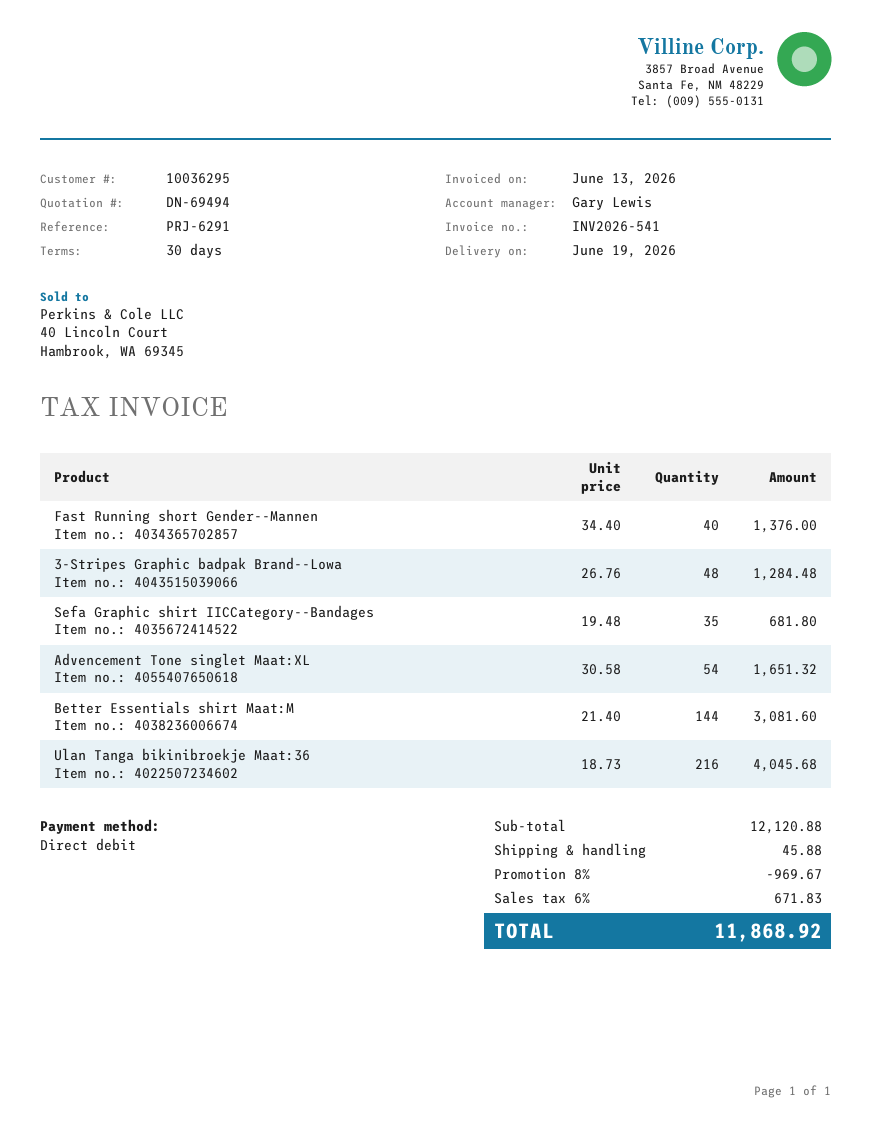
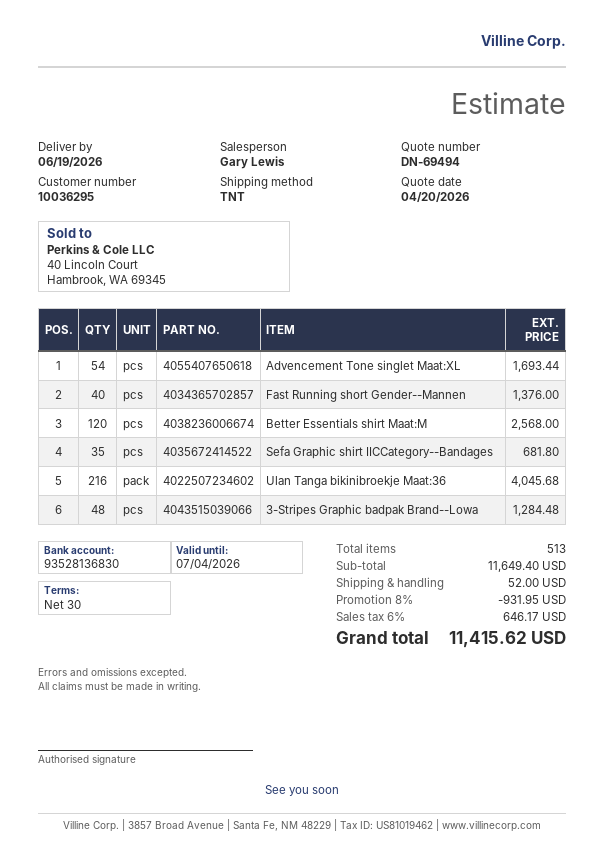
Advencement Tone singlet Maat:XL: 54 for 1651.32 -> 54 for 1693.44
Better Essentials shirt Maat:M: 144 for 3081.60 -> 120 for 2568.00
subtotal: 12120.88 -> 11649.40
discount: 8% = 969.67 -> 8% = 931.95
shipping: 45.88 -> 52.00
tax: 6% = 671.83 -> 6% = 646.17
total: 11868.92 -> 11415.62

